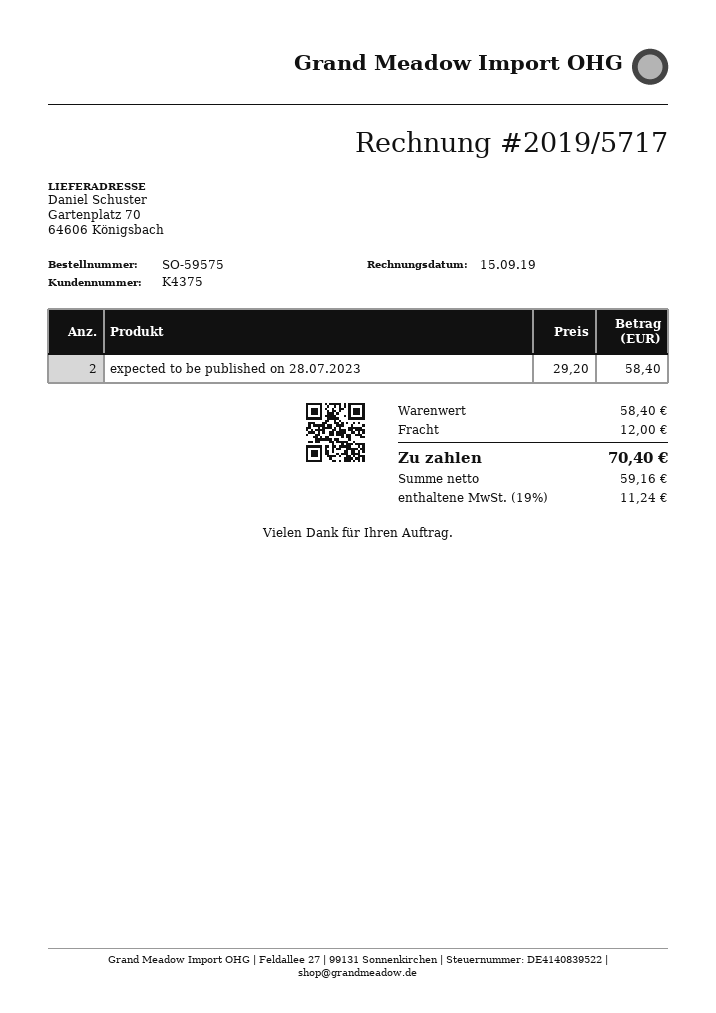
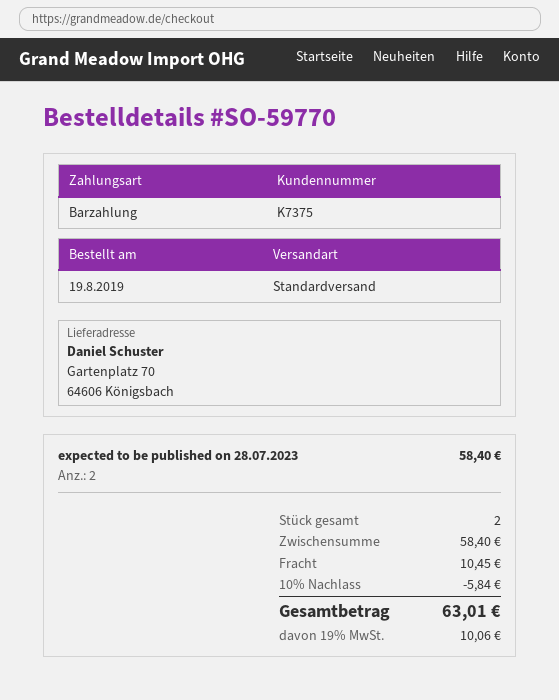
order number: SO-59575 -> SO-59770
customer number: K4375 -> K7375
discount: none -> 10% = 5.84
shipping: 12.00 -> 10.45
tax: 19% = 11.24 -> 19% = 10.06
total: 70.40 -> 63.01

